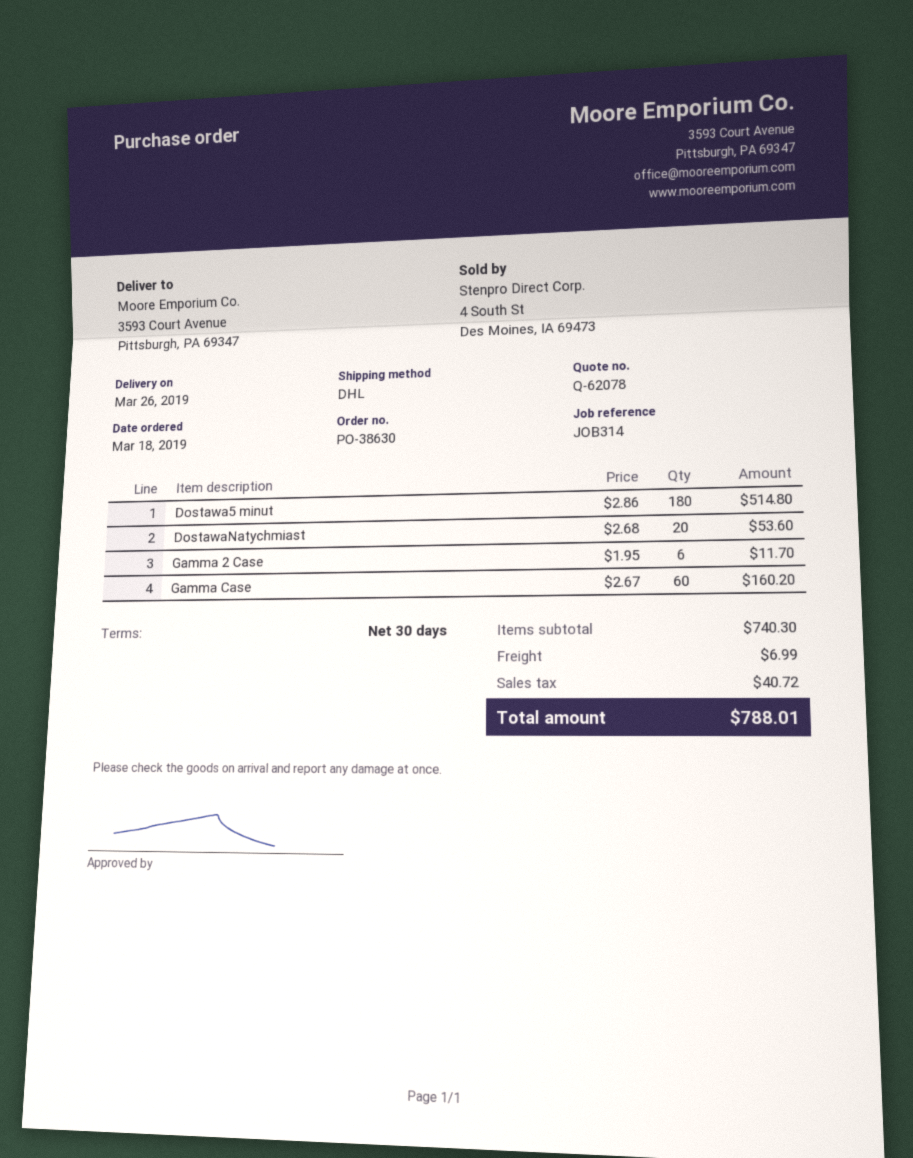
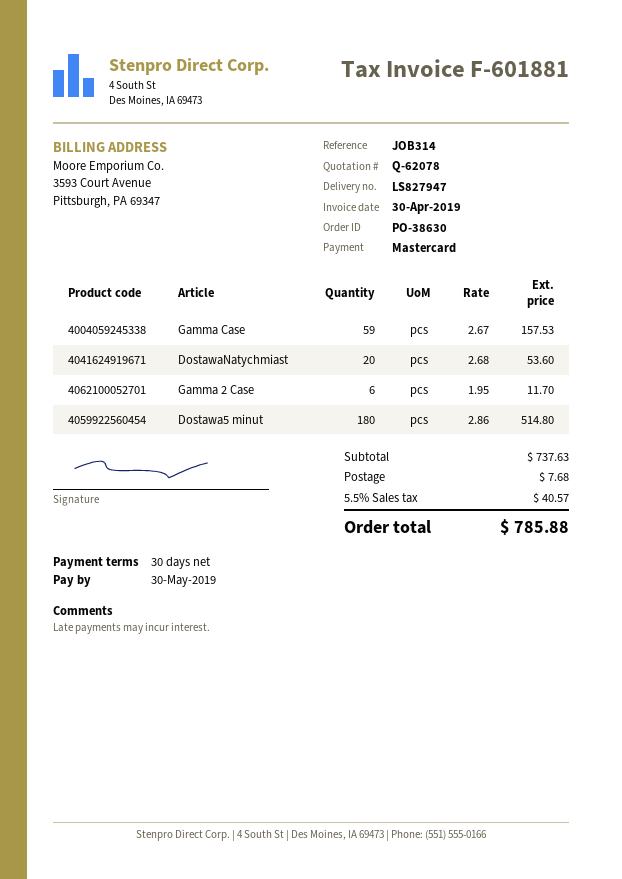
Gamma Case: 60 x 2.67 = 160.20 -> 59 x 2.67 = 157.53
subtotal: 740.30 -> 737.63
shipping: 6.99 -> 7.68
tax: 40.72 -> 40.57
total: 788.01 -> 785.88

